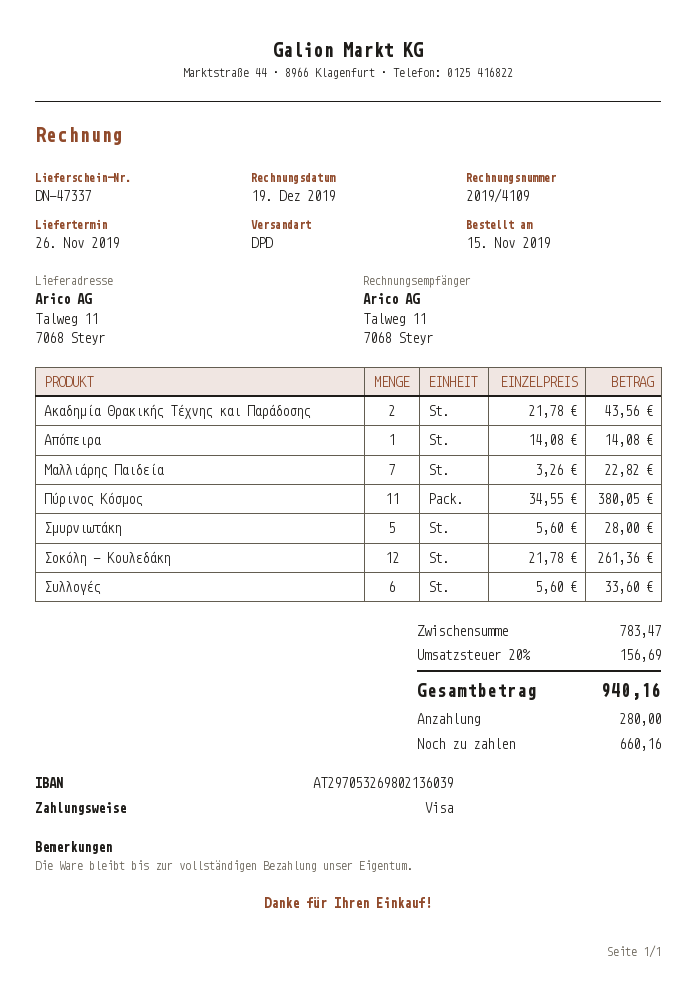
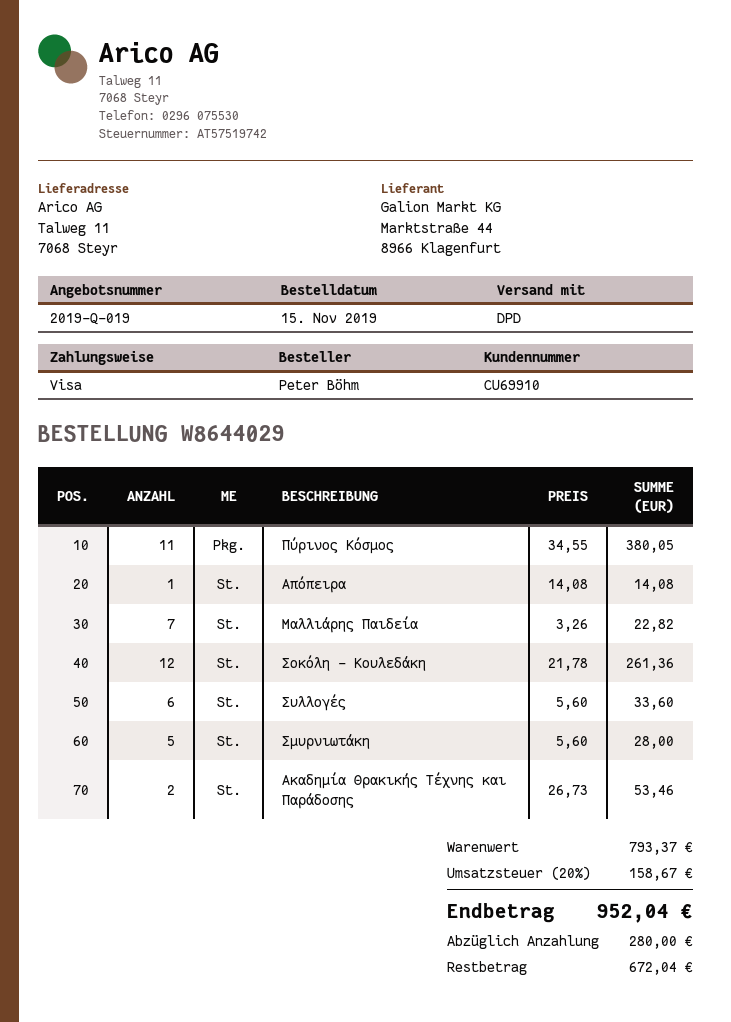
Ακαδημία Θρακικής Τέχνης και Παράδοσης: 2 x 21.78 = 43.56 -> 2 x 26.73 = 53.46
subtotal: 783.47 -> 793.37
tax: 20% = 156.69 -> 20% = 158.67
total: 940.16 -> 952.04
balance: 660.16 -> 672.04

